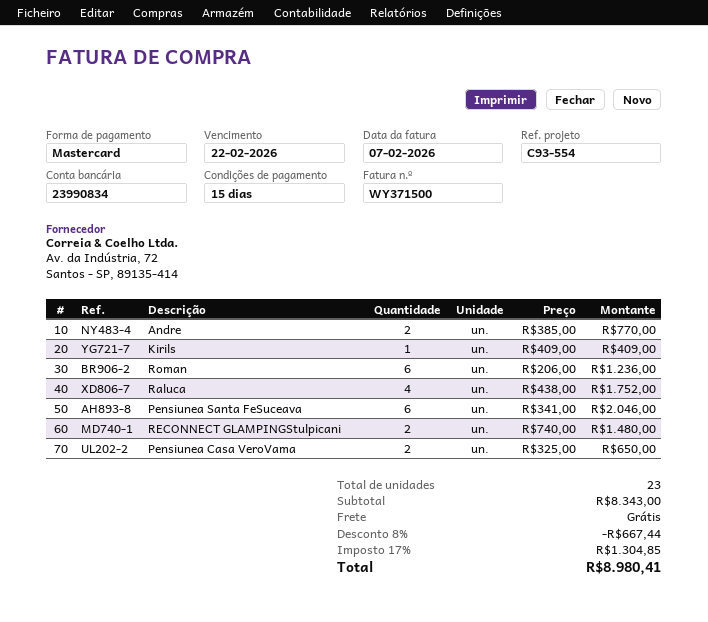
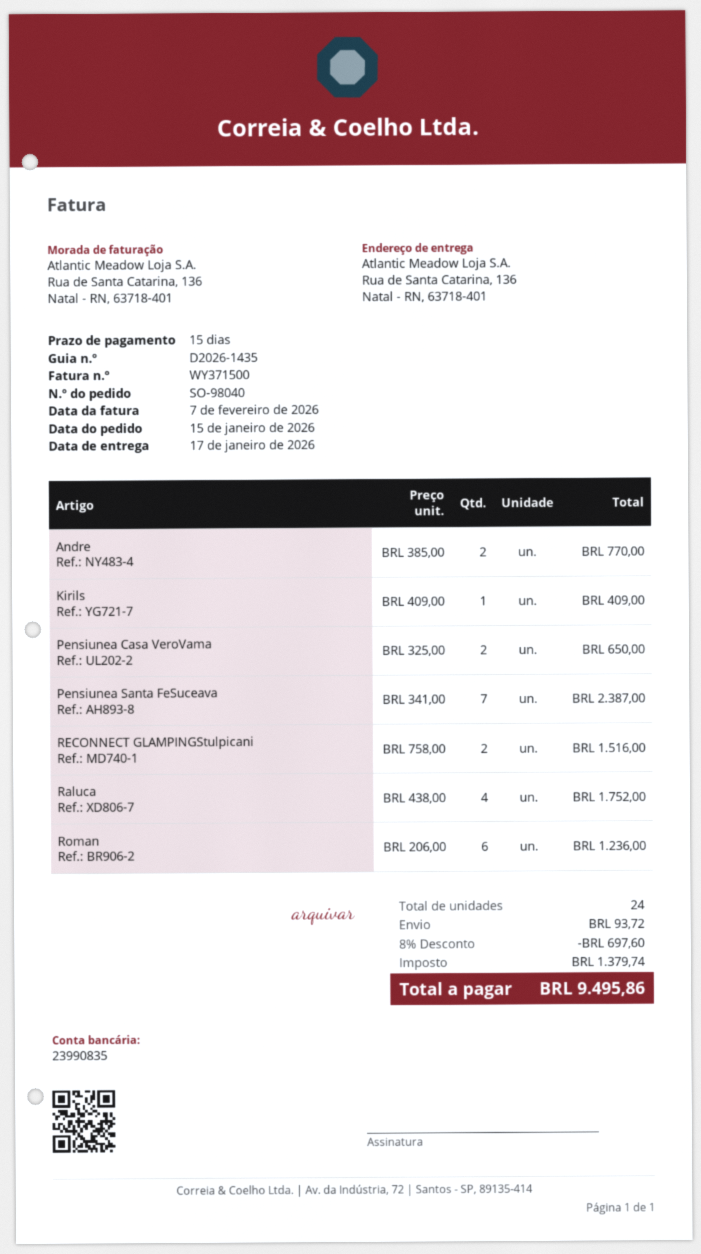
bank account: 23990834 -> 23990835
Pensiunea Santa FeSuceava: 6 x 341.00 = 2046.00 -> 7 x 341.00 = 2387.00
RECONNECT GLAMPINGStulpicani: 2 x 740.00 = 1480.00 -> 2 x 758.00 = 1516.00
total quantity: 23 -> 24
discount: 8% = 667.44 -> 8% = 697.60
shipping: 0.00 -> 93.72
tax: 1304.85 -> 1379.74
total: 8980.41 -> 9495.86

